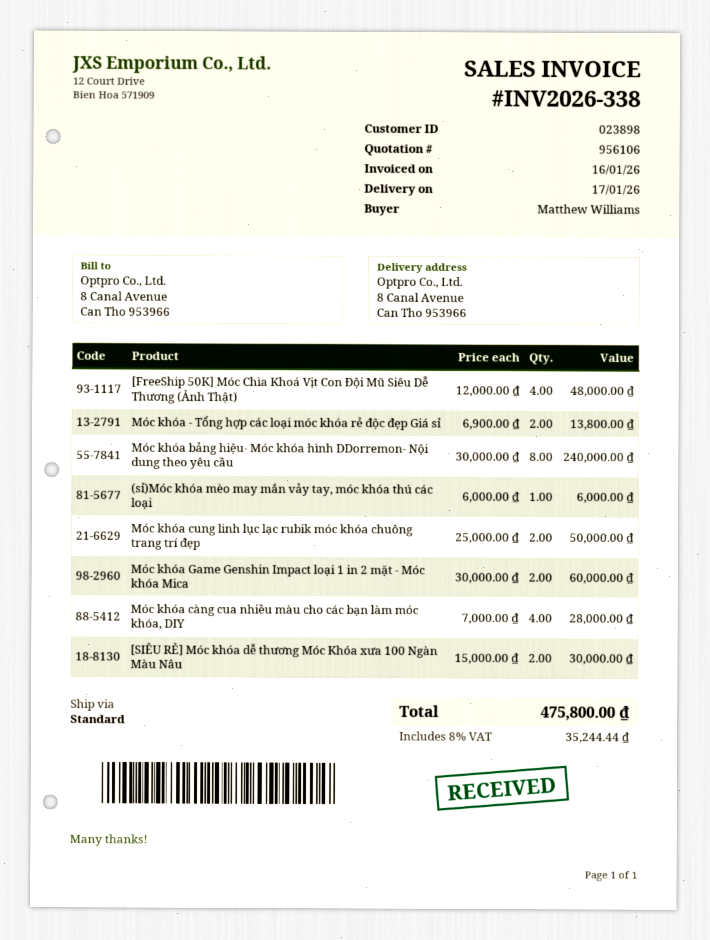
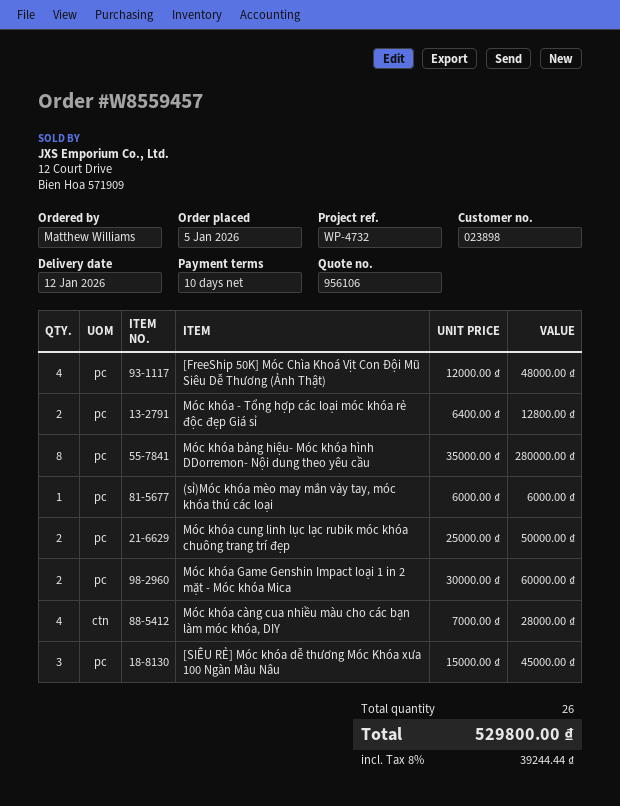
delivery date: 2026-01-17 -> 2026-01-12
Móc khóa - Tổng hợp các loại móc khóa rẻ độc đẹp Giá sỉ: 2 x 6900.00 = 13800.00 -> 2 x 6400.00 = 12800.00
Móc khóa bảng hiệu- Móc khóa hình DDorremon- Nội dung theo yêu cầu: 8 x 30000.00 = 240000.00 -> 8 x 35000.00 = 280000.00
[SIÊU RẺ] Móc khóa dễ thương Móc Khóa xưa 100 Ngàn Màu Nâu: 2 x 15000.00 = 30000.00 -> 3 x 15000.00 = 45000.00
tax: 8% = 35244.44 -> 8% = 39244.44
total: 475800.00 -> 529800.00

